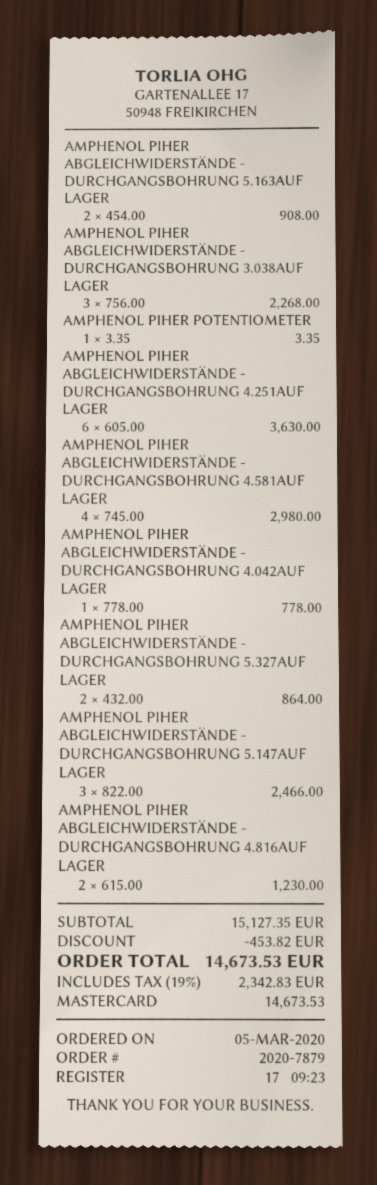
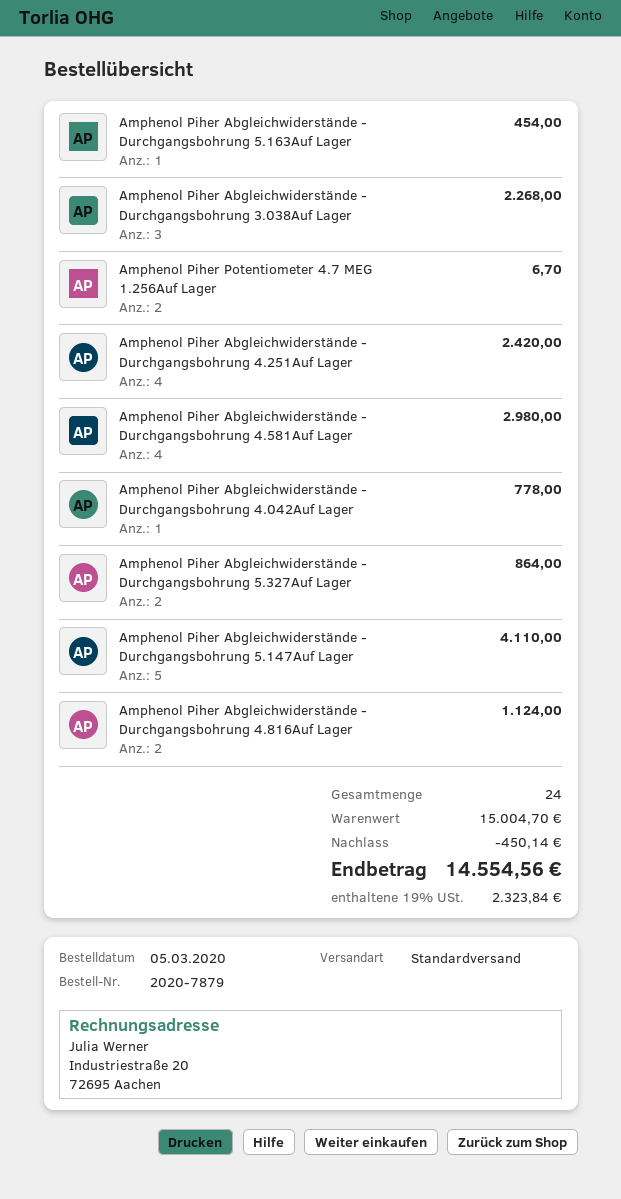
AMPHENOL PIHER ABGLEICHWIDERSTÄNDE - DURCHGANGSBOHRUNG 5.163AUF LAGER: 2 for 908.00 -> 1 for 454.00
AMPHENOL PIHER POTENTIOMETER: 1 for 3.35 -> 2 for 6.70
AMPHENOL PIHER ABGLEICHWIDERSTÄNDE - DURCHGANGSBOHRUNG 4.251AUF LAGER: 6 for 3630.00 -> 4 for 2420.00
AMPHENOL PIHER ABGLEICHWIDERSTÄNDE - DURCHGANGSBOHRUNG 5.147AUF LAGER: 3 for 2466.00 -> 5 for 4110.00
AMPHENOL PIHER ABGLEICHWIDERSTÄNDE - DURCHGANGSBOHRUNG 4.816AUF LAGER: 2 for 1230.00 -> 2 for 1124.00
subtotal: 15127.35 -> 15004.70
discount: 453.82 -> 450.14
tax: 19% = 2342.83 -> 19% = 2323.84
total: 14673.53 -> 14554.56

